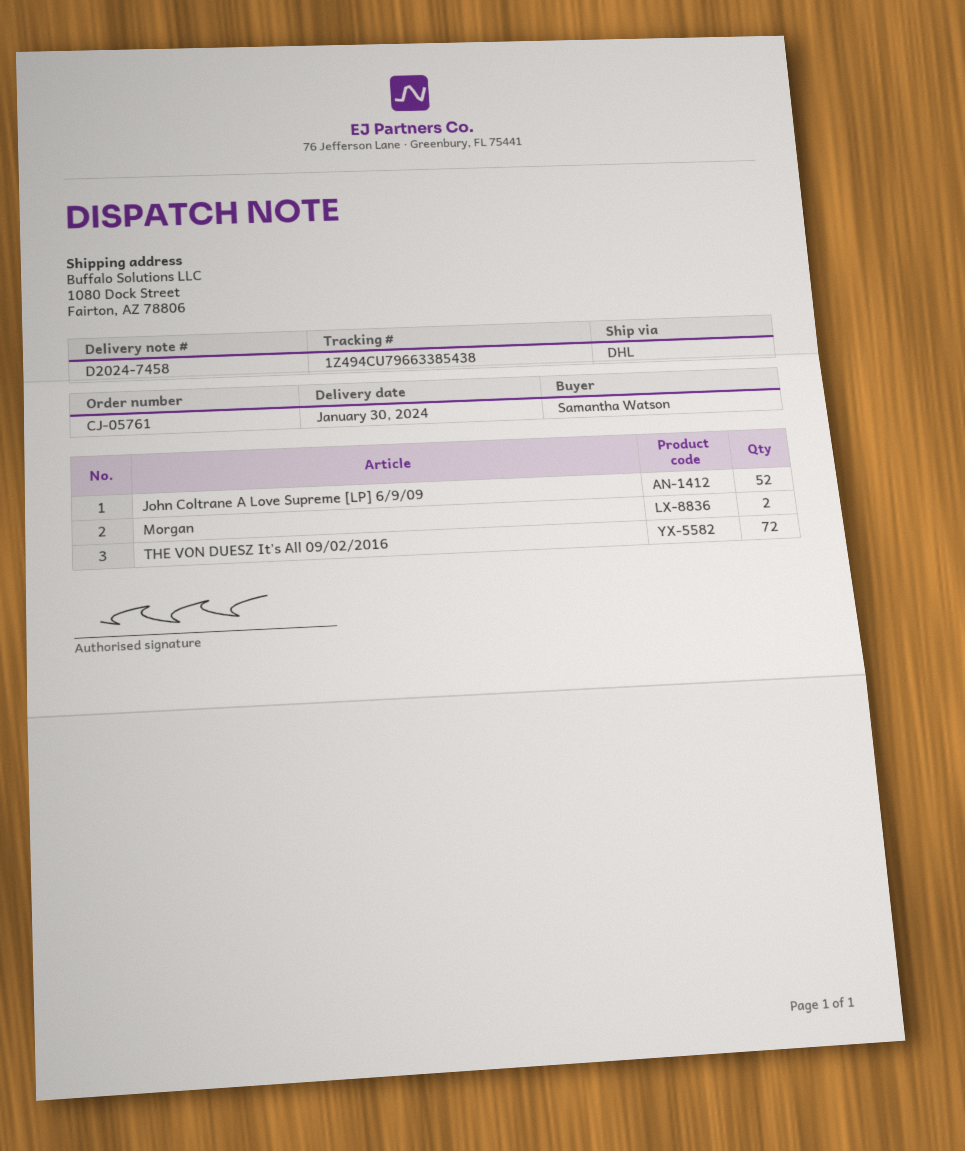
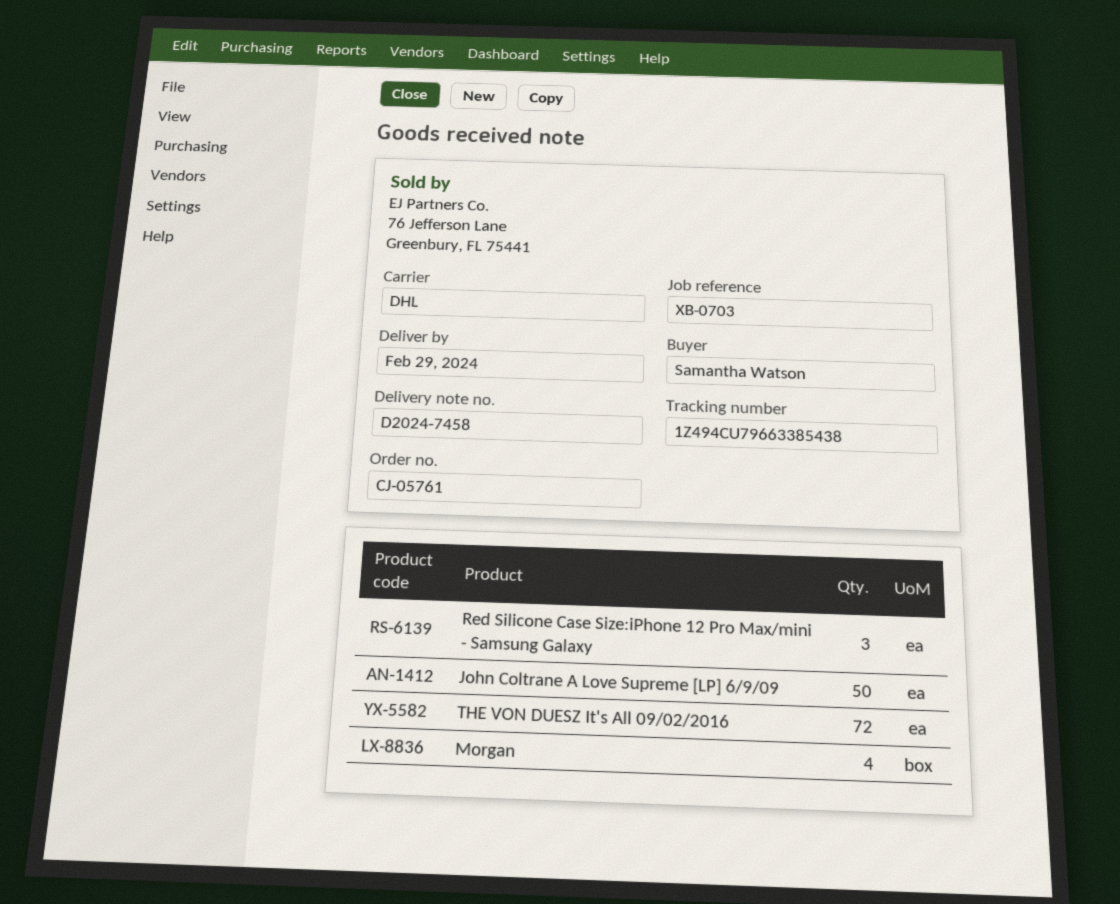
delivery date: 2024-01-30 -> 2024-02-29
John Coltrane A Love Supreme [LP] 6/9/09: 52 -> 50
Morgan: 2 -> 4
Red Silicone Case Size:iPhone 12 Pro Max/mini - Samsung Galaxy: none -> 3

